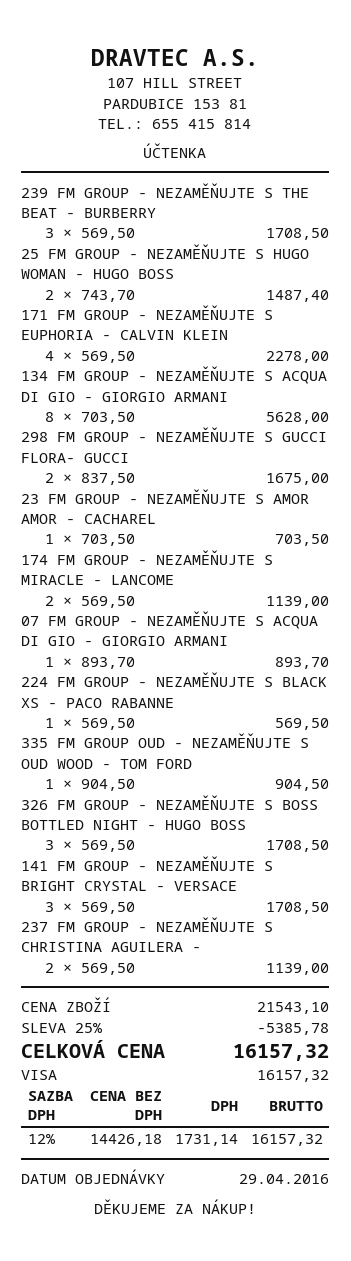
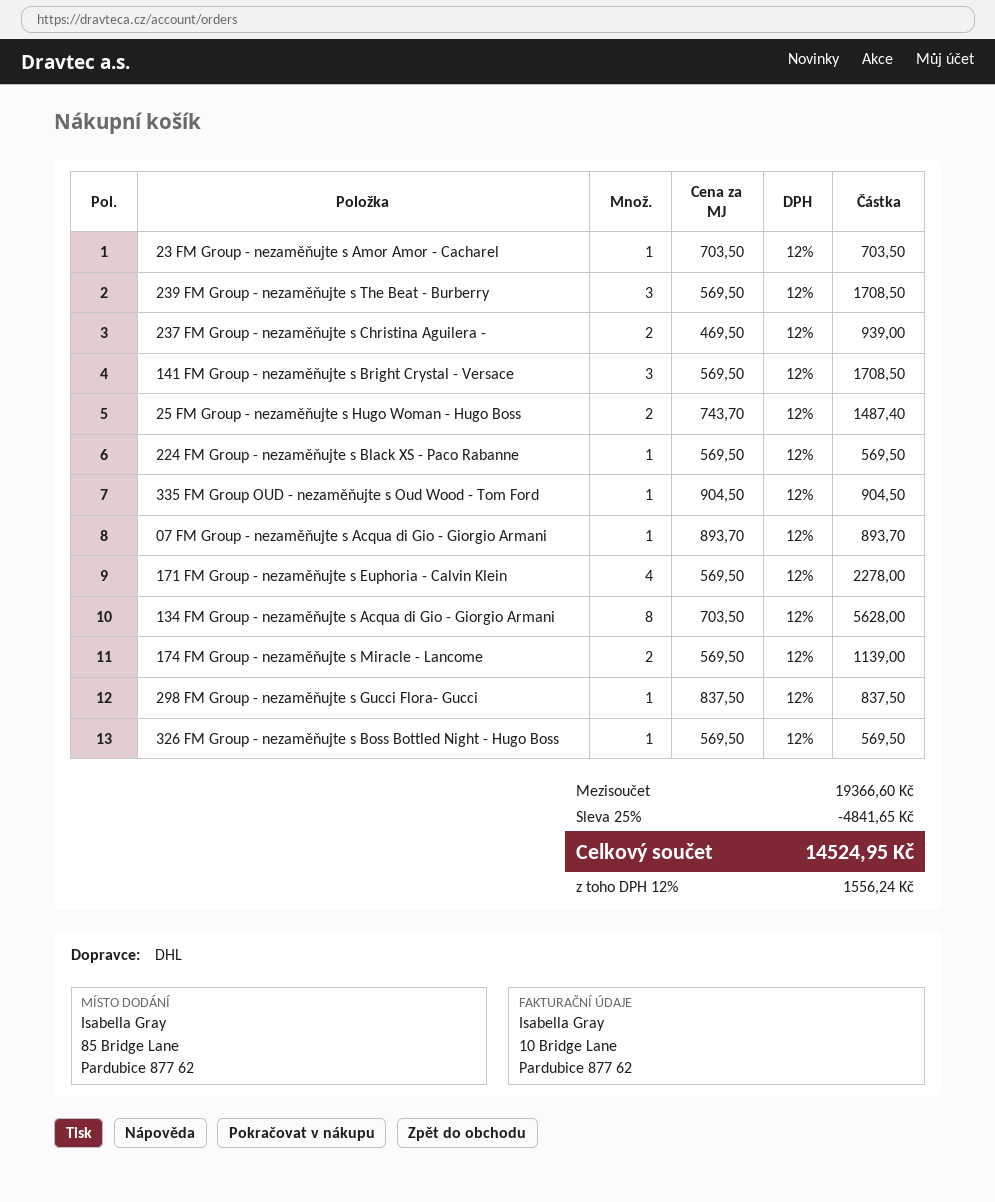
298 FM GROUP - NEZAMĚŇUJTE S GUCCI FLORA- GUCCI: 2 x 837.50 = 1675.00 -> 1 x 837.50 = 837.50
326 FM GROUP - NEZAMĚŇUJTE S BOSS BOTTLED NIGHT - HUGO BOSS: 3 x 569.50 = 1708.50 -> 1 x 569.50 = 569.50
237 FM GROUP - NEZAMĚŇUJTE S CHRISTINA AGUILERA -: 2 x 569.50 = 1139.00 -> 2 x 469.50 = 939.00
subtotal: 21543.10 -> 19366.60
discount: 25% = 5385.78 -> 25% = 4841.65
tax: 12% = 1731.14 -> 12% = 1556.24
total: 16157.32 -> 14524.95

